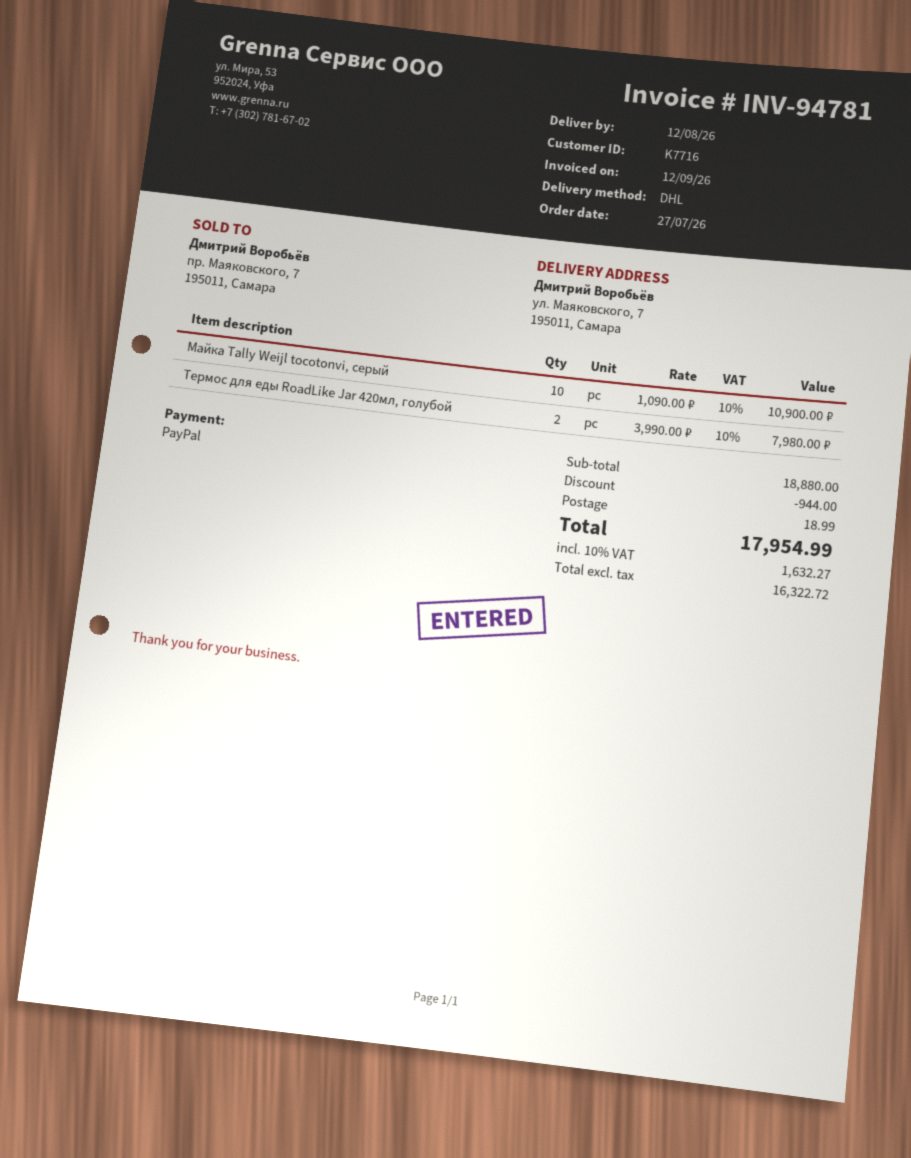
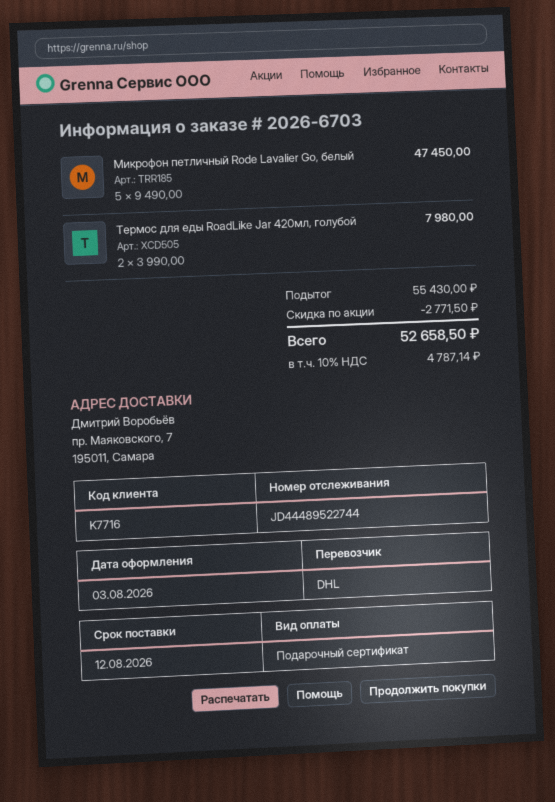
order date: 2026-07-27 -> 2026-08-03
payment method: PayPal -> gift card
ship to: ул. Маяковского, 7, 195011, Самара -> пр. Маяковского, 7, 195011, Самара
Майка Tally Weijl tocotonvi, серый: 10 x 1090.00 = 10900.00 -> none
Микрофон петличный Rode Lavalier Go, белый: none -> 5 x 9490.00 = 47450.00
subtotal: 18880.00 -> 55430.00
discount: 944.00 -> 2771.50
shipping: 18.99 -> none
tax: 10% = 1632.27 -> 10% = 4787.14
total: 17954.99 -> 52658.50

